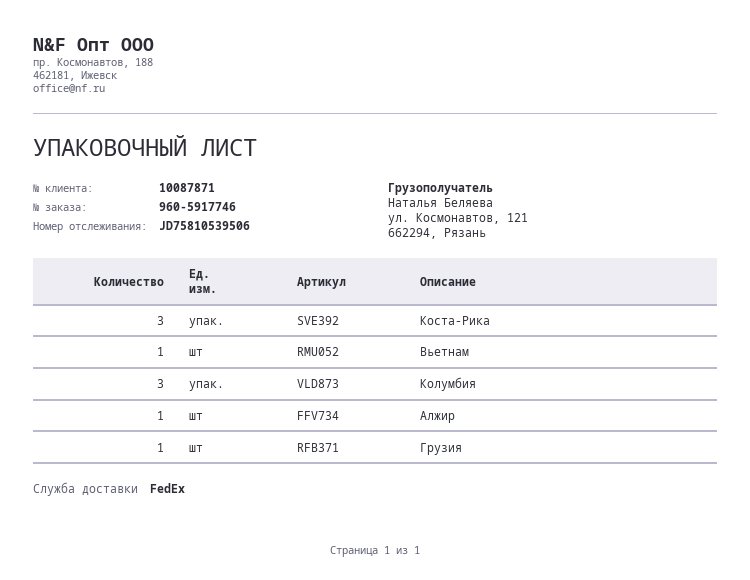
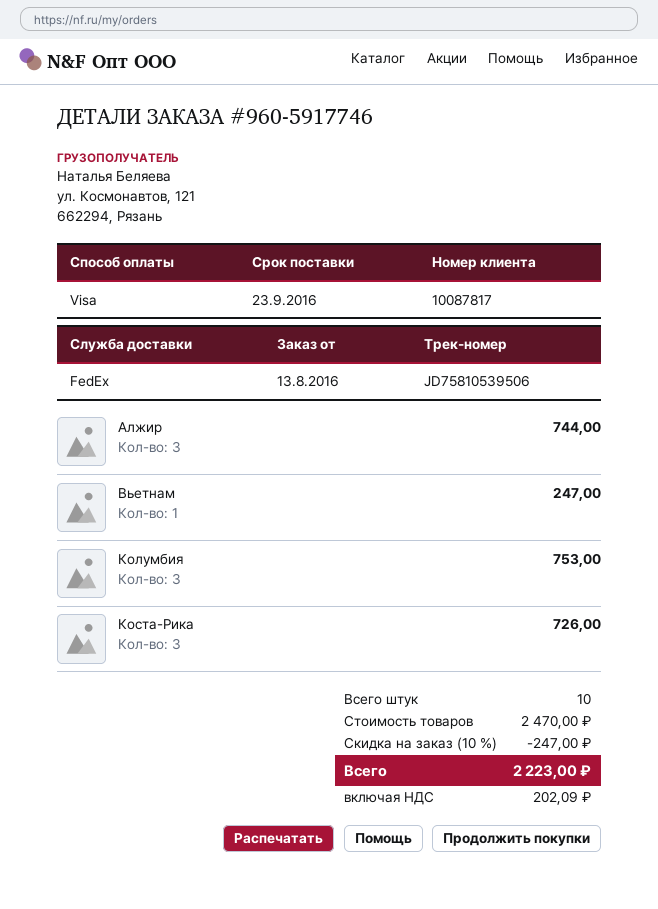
customer number: 10087871 -> 10087817
Алжир: 1 -> 3
Грузия: 1 -> none

